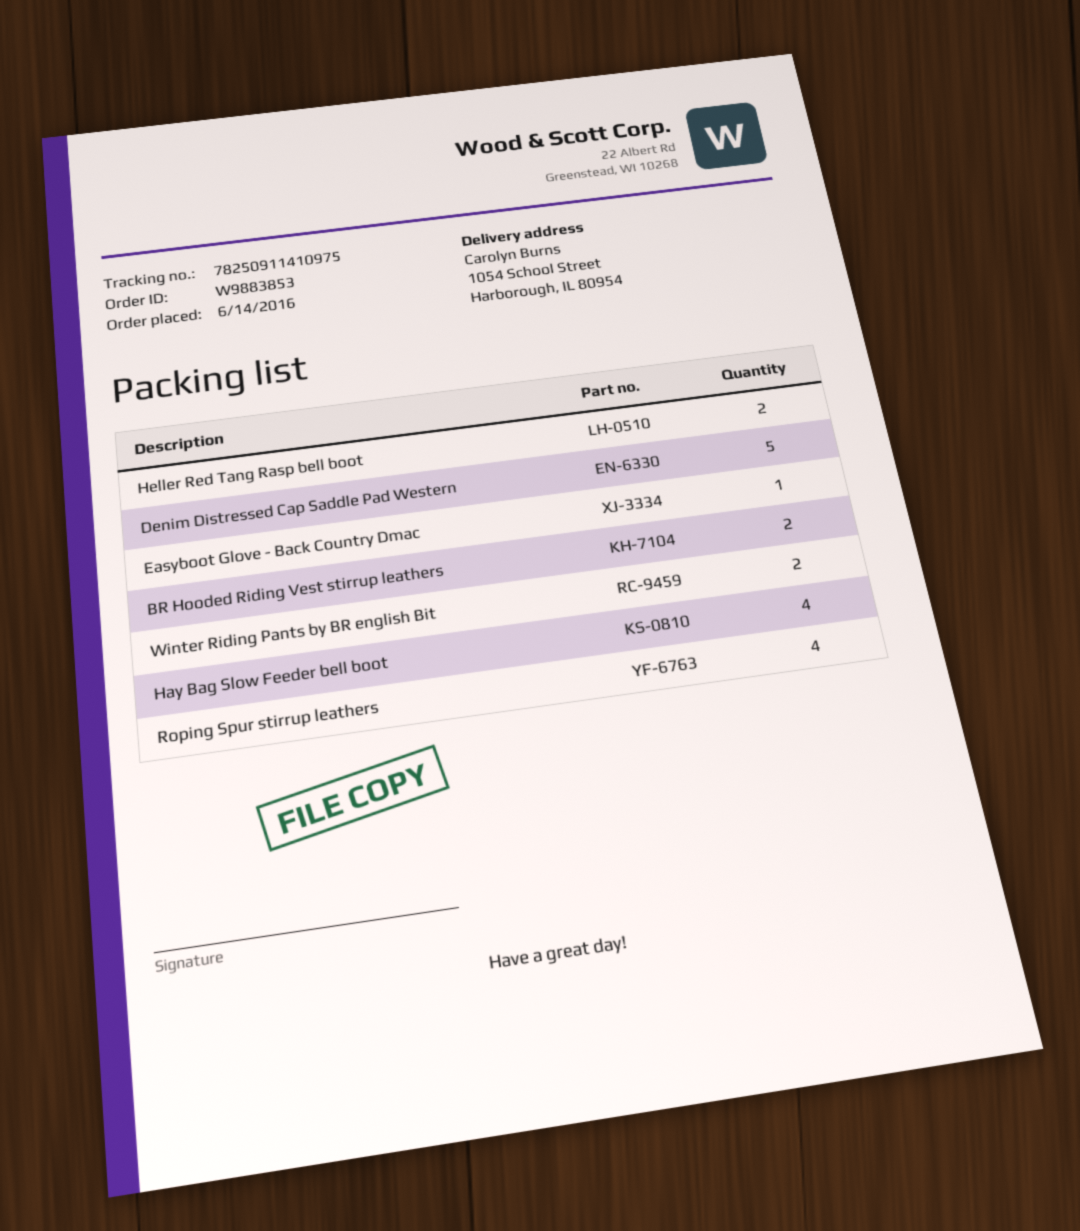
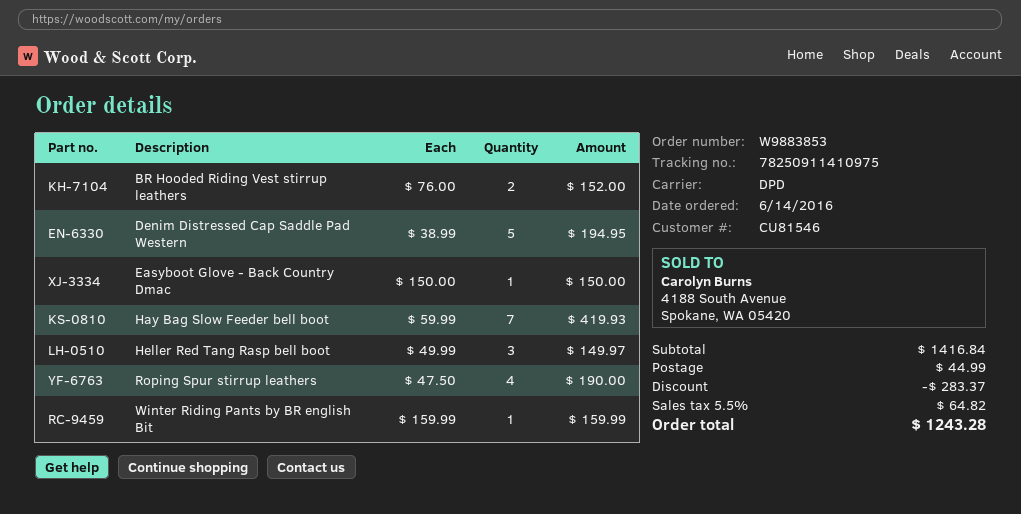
Heller Red Tang Rasp bell boot: 2 -> 3
Winter Riding Pants by BR english Bit: 2 -> 1
Hay Bag Slow Feeder bell boot: 4 -> 7

